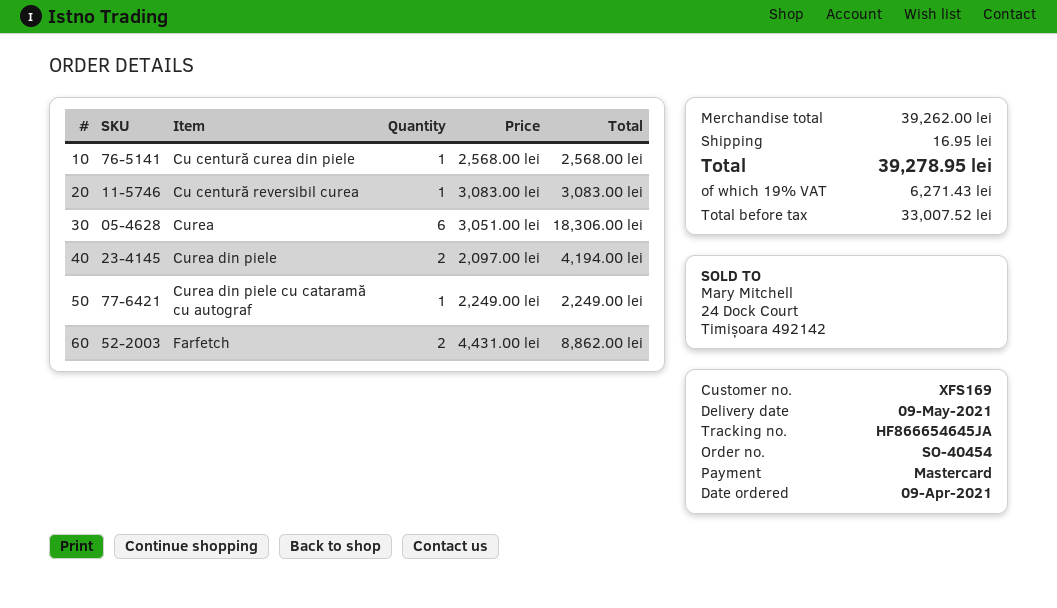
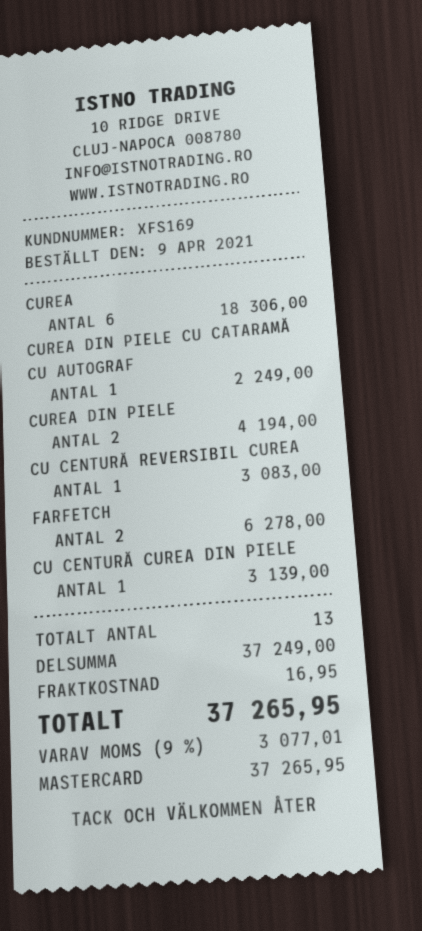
Cu centură curea din piele: 1 for 2568.00 -> 1 for 3139.00
Farfetch: 2 for 8862.00 -> 2 for 6278.00
subtotal: 39262.00 -> 37249.00
tax: 19% = 6271.43 -> 9% = 3077.01
total: 39278.95 -> 37265.95

